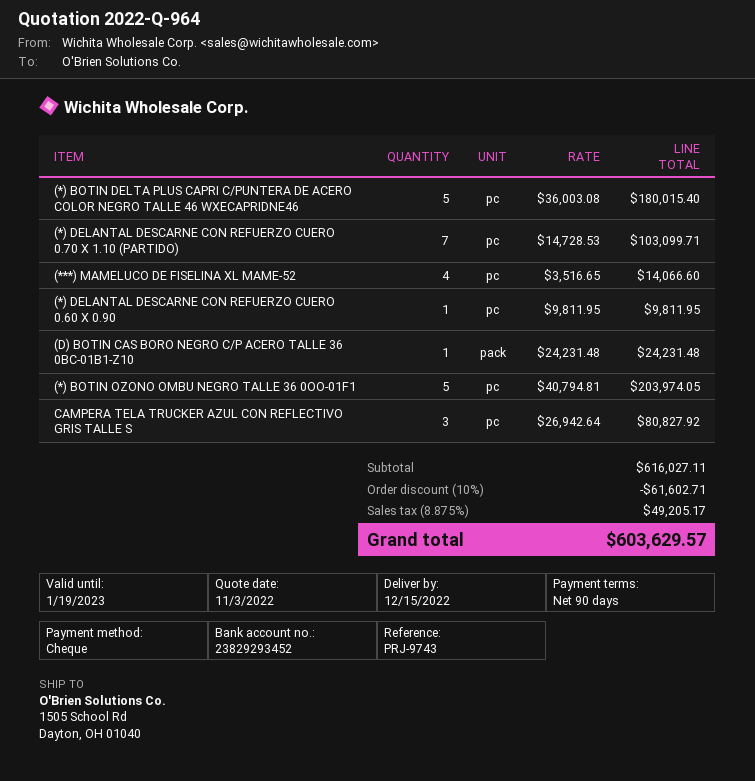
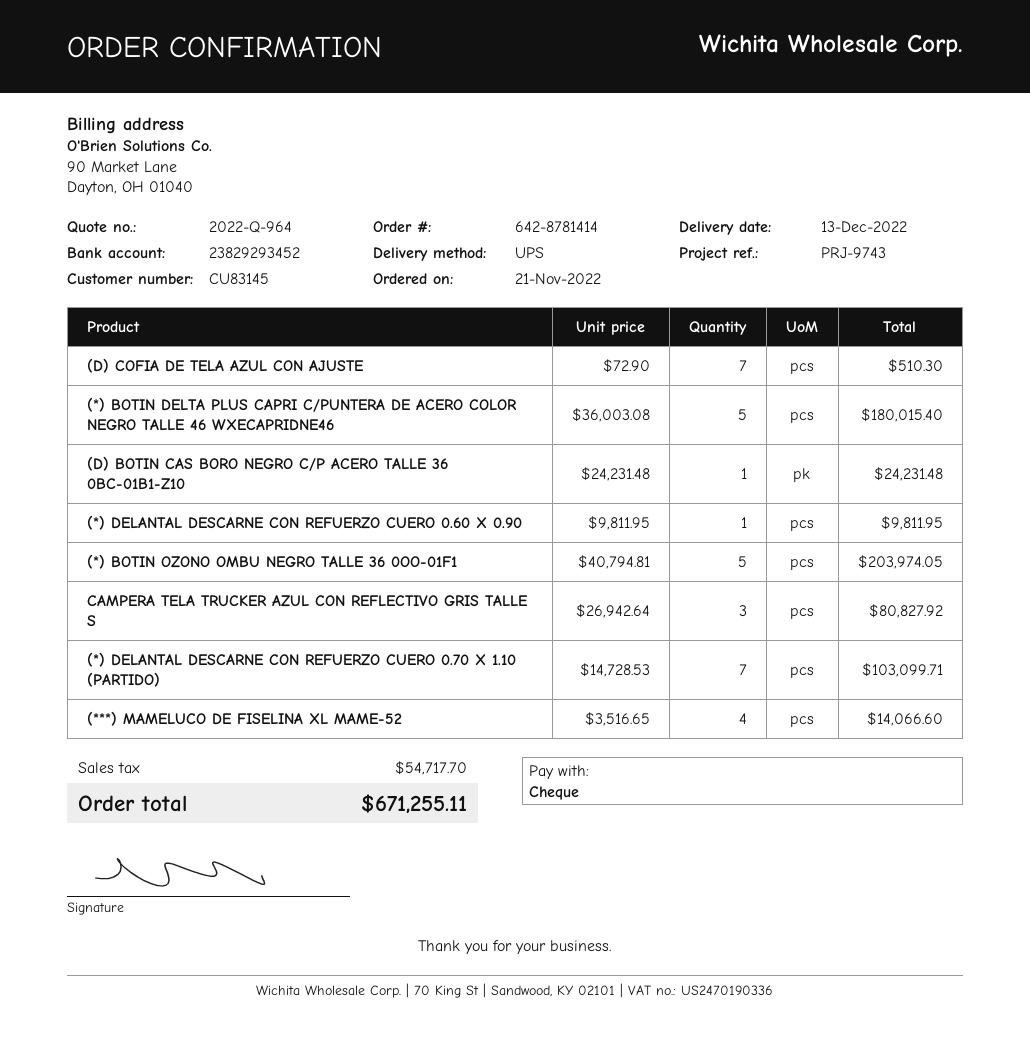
delivery date: 2022-12-15 -> 2022-12-13
(D) COFIA DE TELA AZUL CON AJUSTE: none -> 7 x 72.90 = 510.30
discount: 10% = 61602.71 -> none
tax: 49205.17 -> 54717.70
total: 603629.57 -> 671255.11

